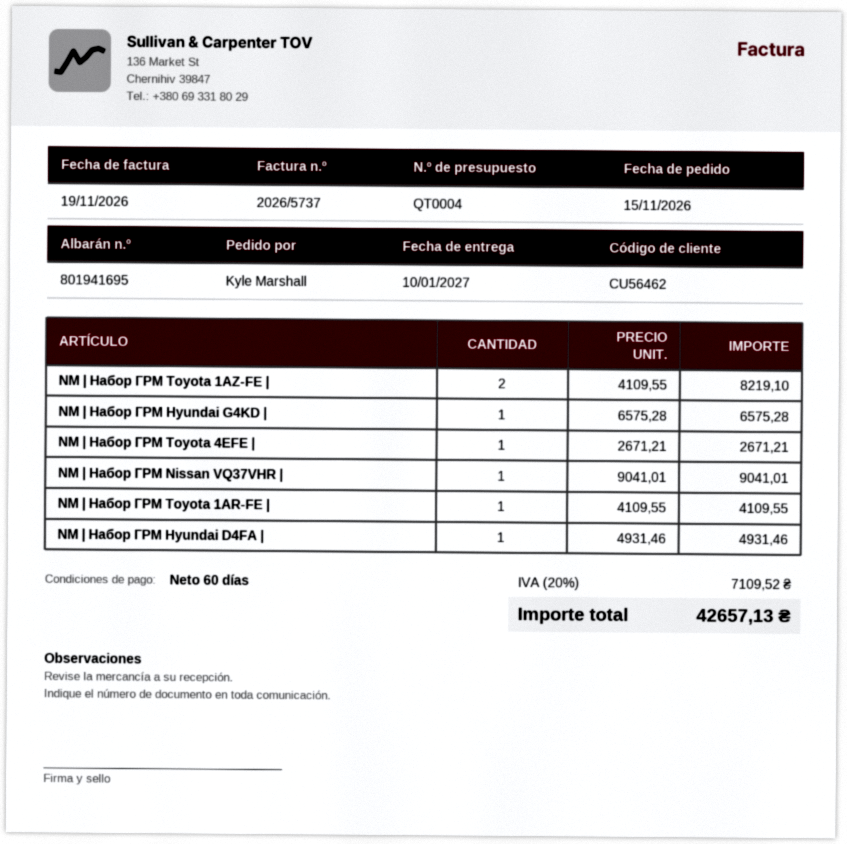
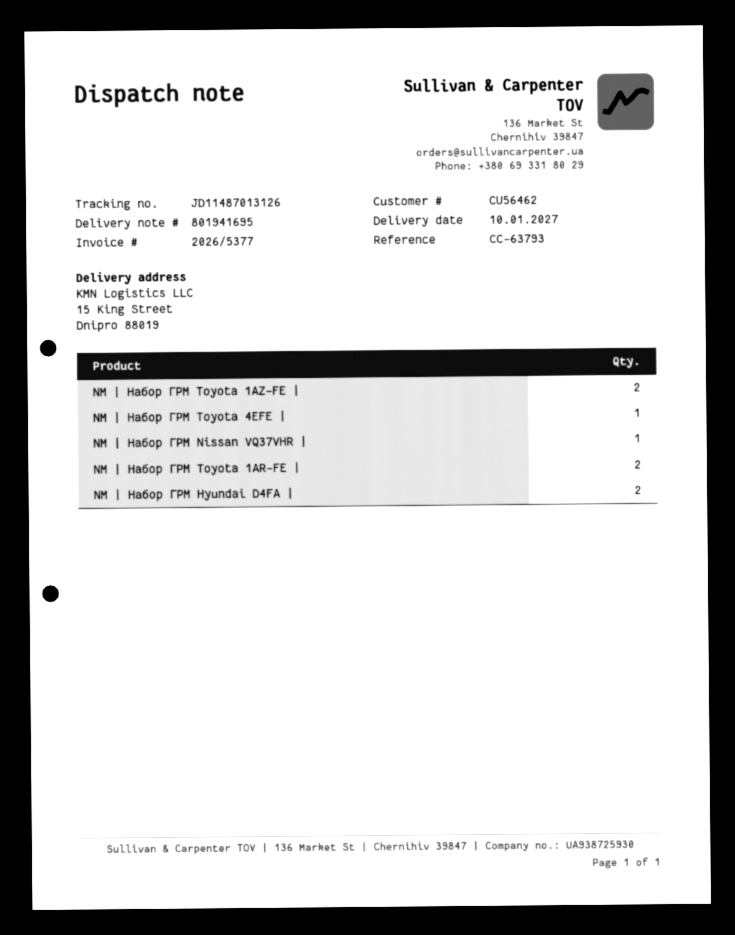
invoice number: 2026/5737 -> 2026/5377
NM | Набор ГРМ Hyundai G4KD |: 1 -> none
NM | Набор ГРМ Toyota 1AR-FE |: 1 -> 2
NM | Набор ГРМ Hyundai D4FA |: 1 -> 2

